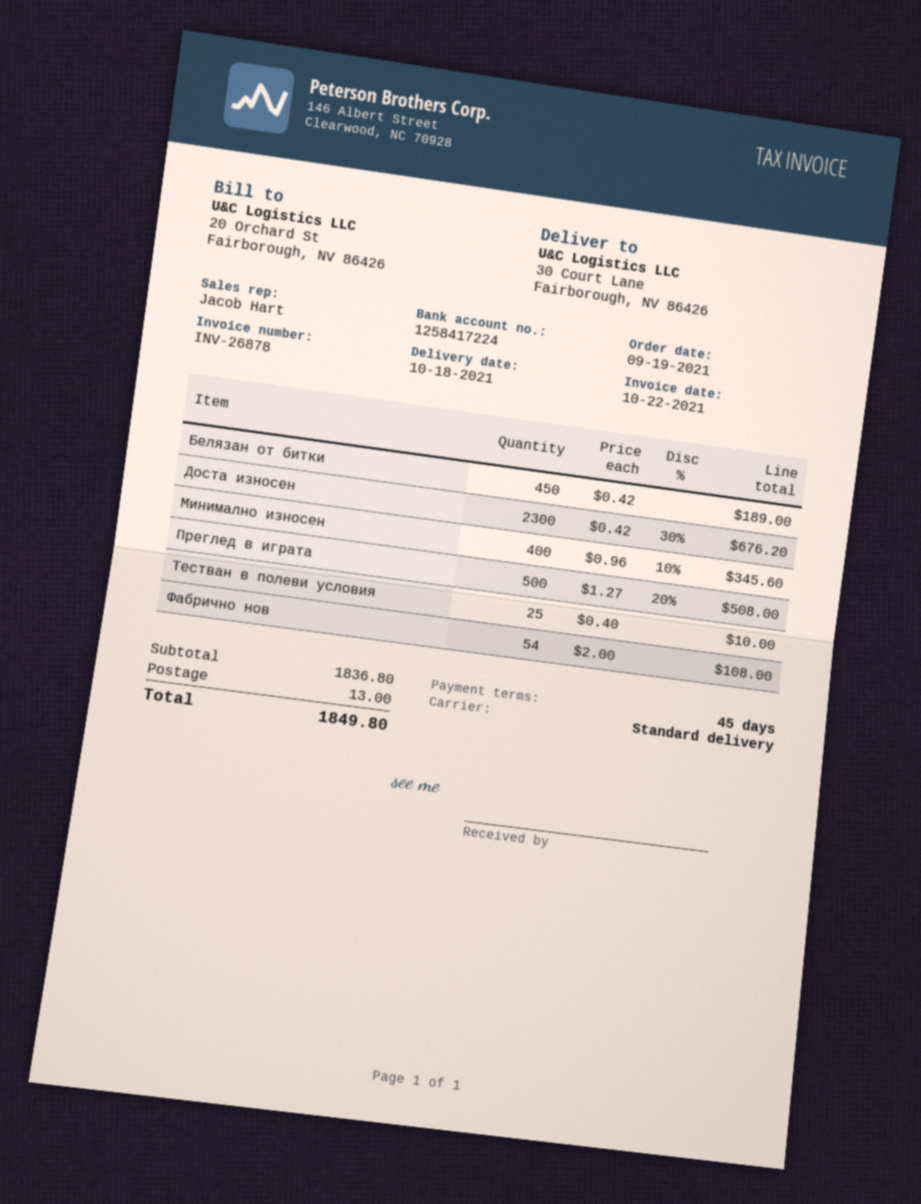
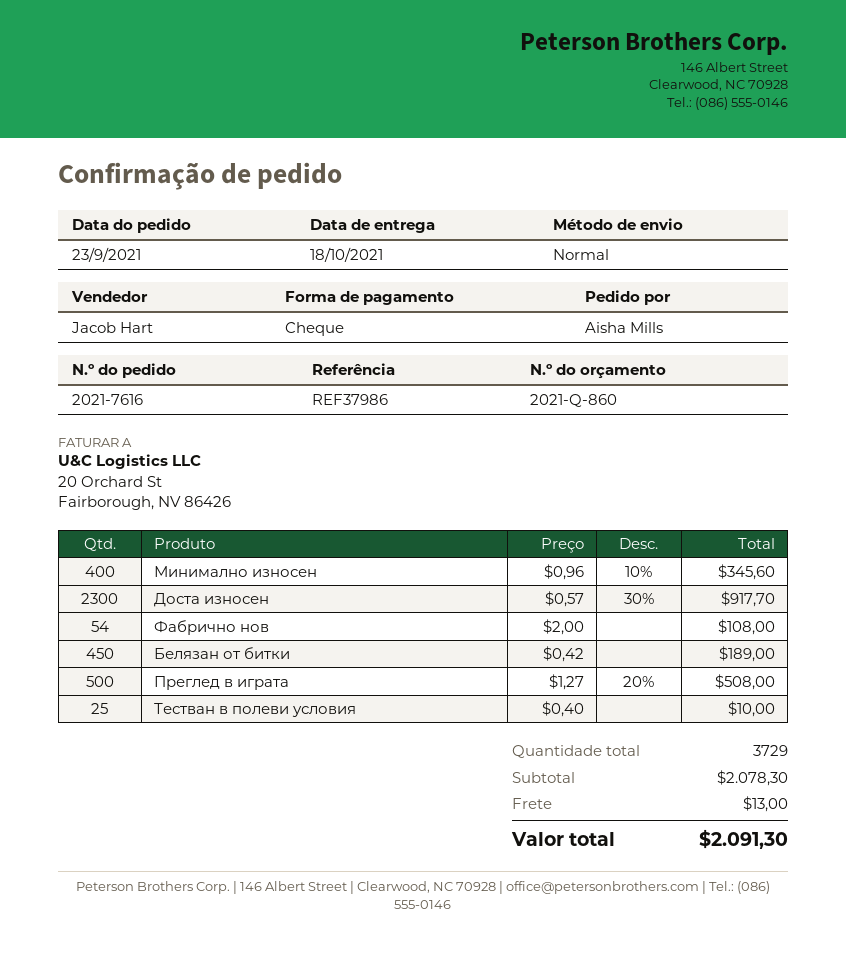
order date: 2021-09-19 -> 2021-09-23
Доста износен: 2300 x 0.42 - 30% = 676.20 -> 2300 x 0.57 - 30% = 917.70
subtotal: 1836.80 -> 2078.30
total: 1849.80 -> 2091.30

